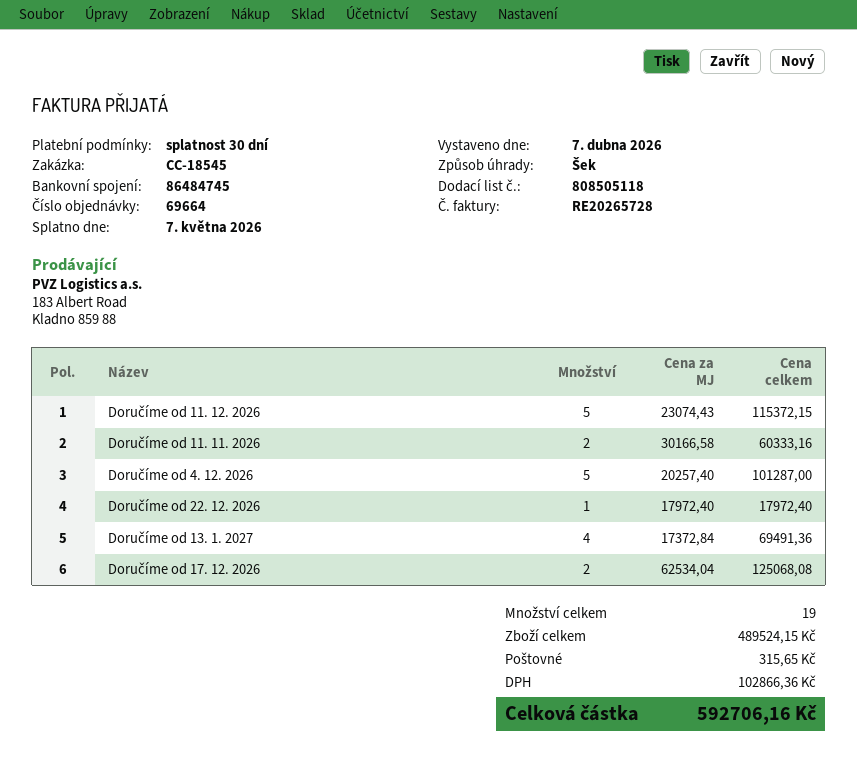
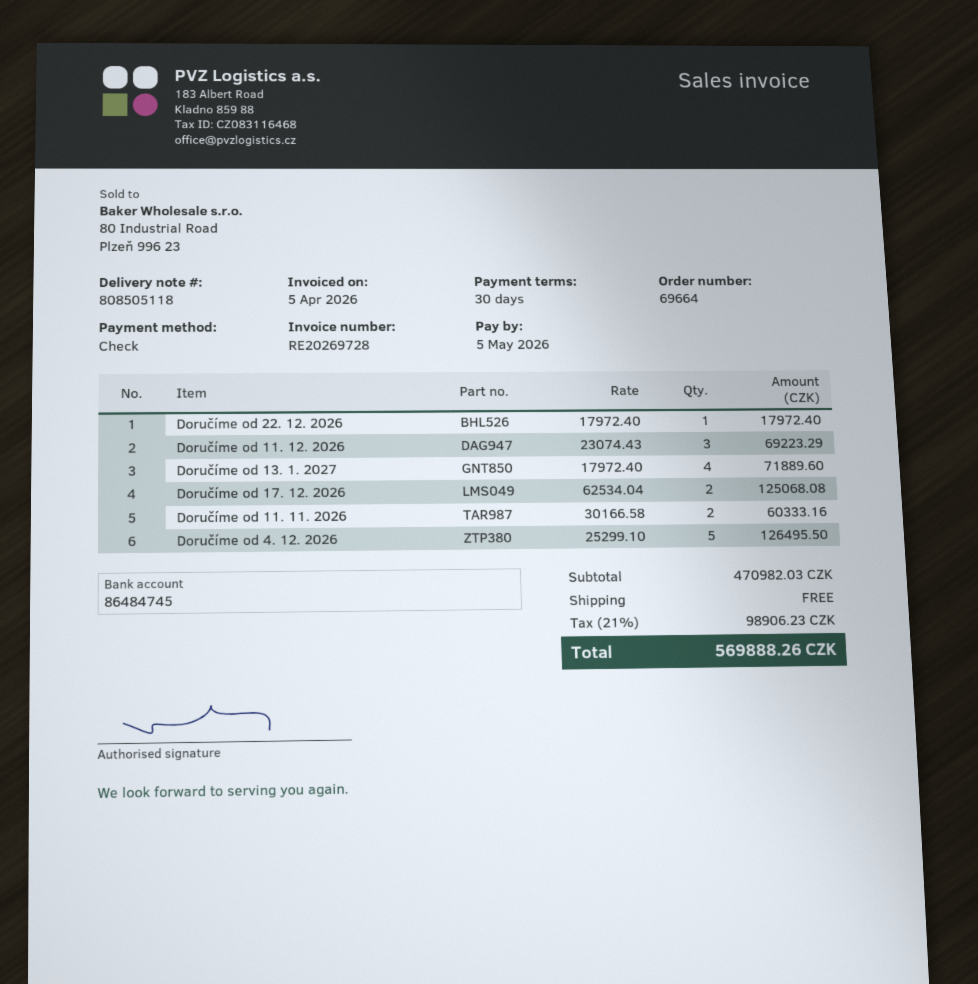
invoice number: RE20265728 -> RE20269728
invoice date: 2026-04-07 -> 2026-04-05
due date: 2026-05-07 -> 2026-05-05
Doručíme od 11. 12. 2026: 5 x 23074.43 = 115372.15 -> 3 x 23074.43 = 69223.29
Doručíme od 4. 12. 2026: 5 x 20257.40 = 101287.00 -> 5 x 25299.10 = 126495.50
Doručíme od 13. 1. 2027: 4 x 17372.84 = 69491.36 -> 4 x 17972.40 = 71889.60
subtotal: 489524.15 -> 470982.03
shipping: 315.65 -> 0.00
tax: 102866.36 -> 98906.23
total: 592706.16 -> 569888.26

